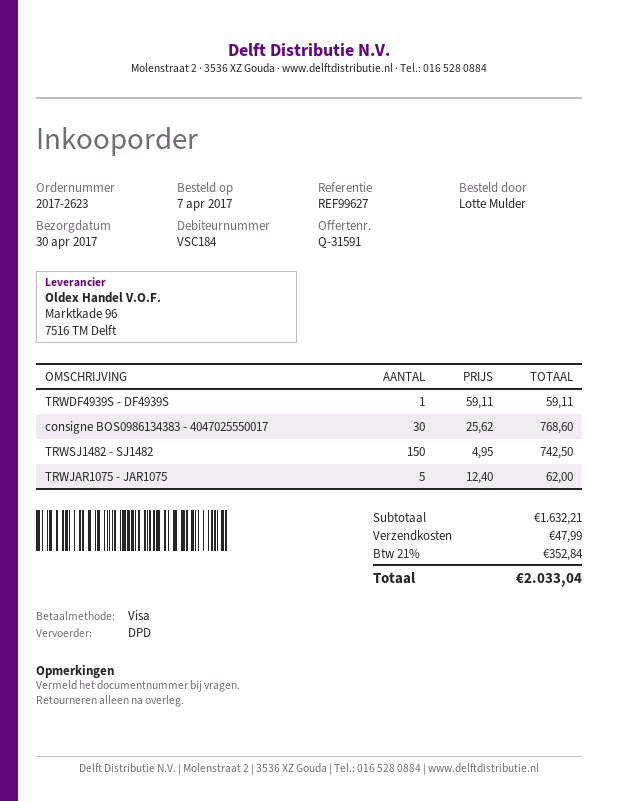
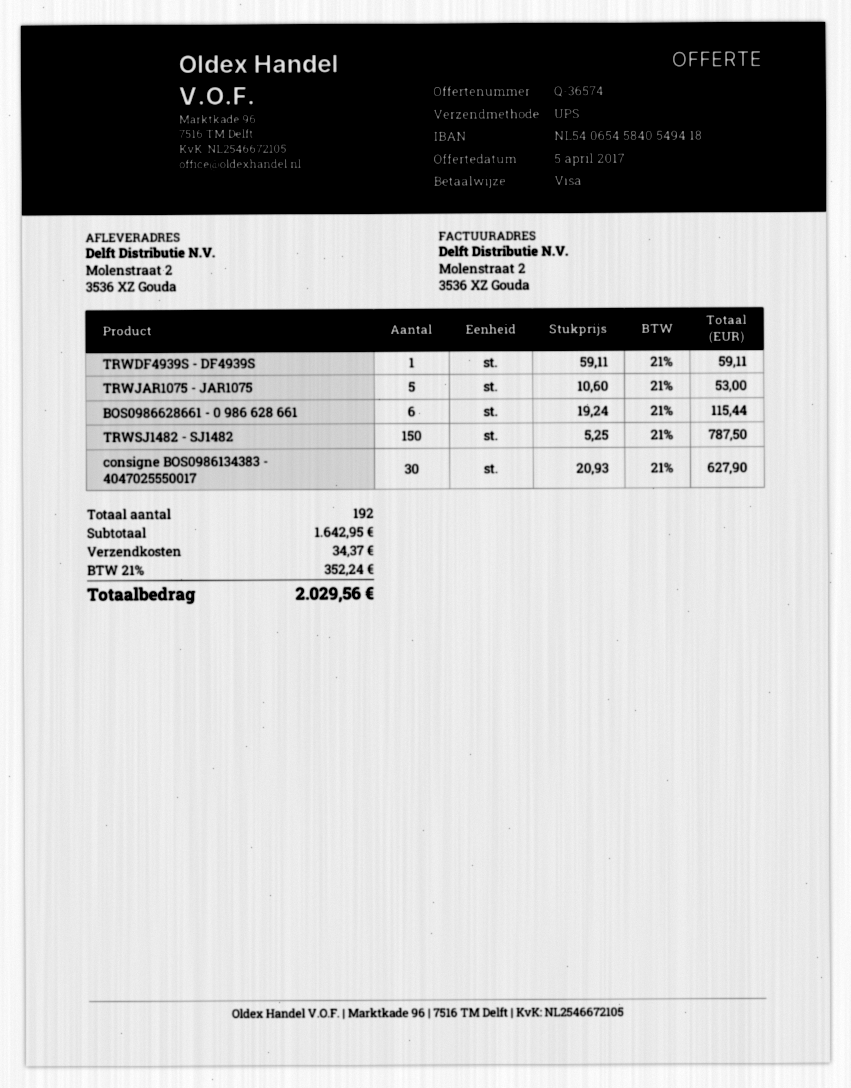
quote number: Q-31591 -> Q-36574
shipping method: DPD -> UPS
consigne BOS0986134383 - 4047025550017: 30 x 25.62 = 768.60 -> 30 x 20.93 = 627.90
TRWSJ1482 - SJ1482: 150 x 4.95 = 742.50 -> 150 x 5.25 = 787.50
TRWJAR1075 - JAR1075: 5 x 12.40 = 62.00 -> 5 x 10.60 = 53.00
BOS0986628661 - 0 986 628 661: none -> 6 x 19.24 = 115.44
subtotal: 1632.21 -> 1642.95
shipping: 47.99 -> 34.37
tax: 21% = 352.84 -> 21% = 352.24
total: 2033.04 -> 2029.56

